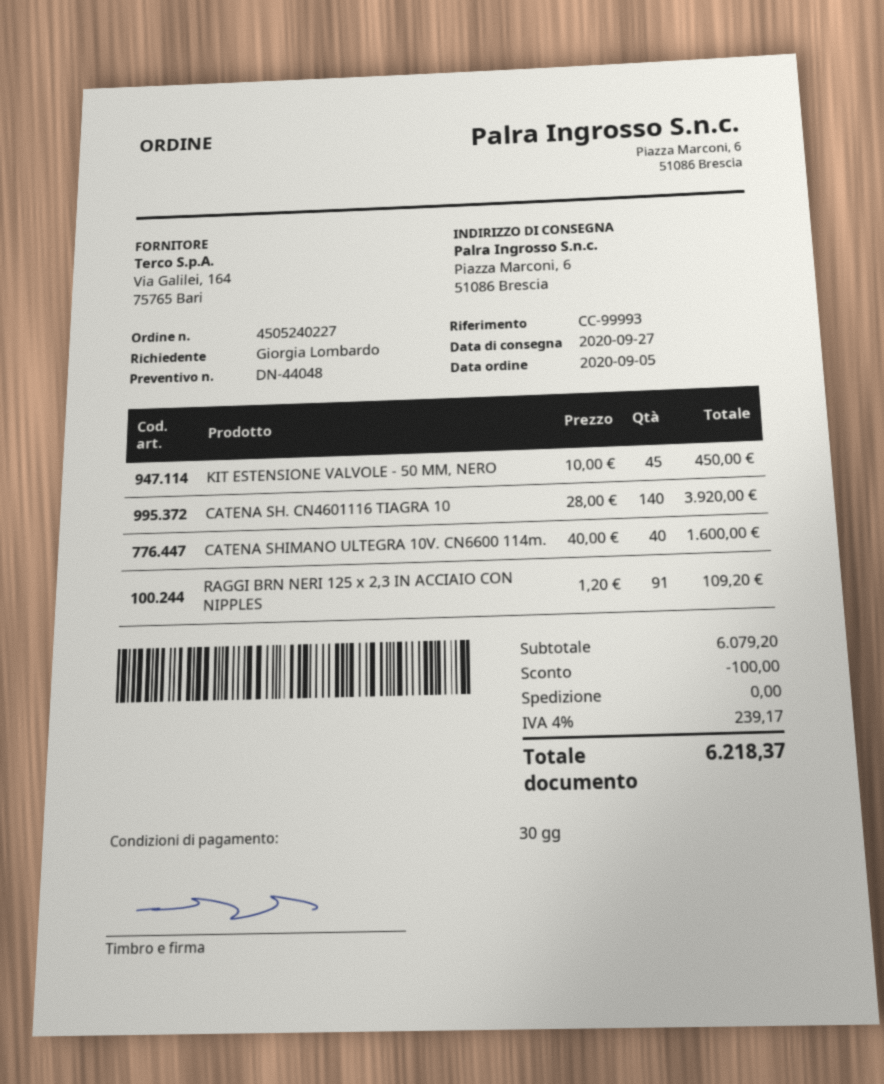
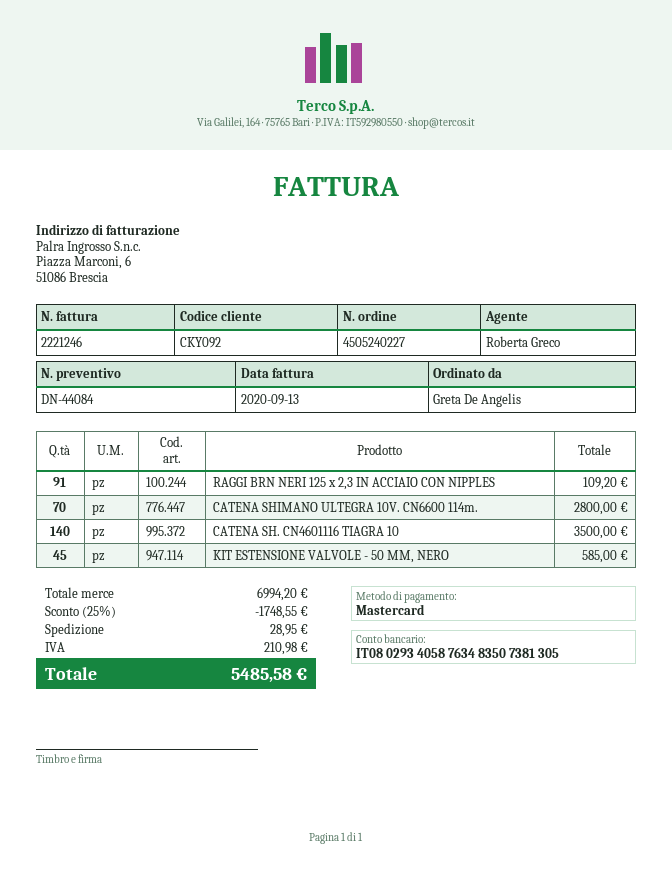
quote number: DN-44048 -> DN-44084
ordered by: Giorgia Lombardo -> Greta De Angelis
KIT ESTENSIONE VALVOLE - 50 MM, NERO: 45 for 450.00 -> 45 for 585.00
CATENA SH. CN4601116 TIAGRA 10: 140 for 3920.00 -> 140 for 3500.00
CATENA SHIMANO ULTEGRA 10V. CN6600 114m.: 40 for 1600.00 -> 70 for 2800.00
subtotal: 6079.20 -> 6994.20
discount: 100.00 -> 1748.55
shipping: 0.00 -> 28.95
tax: 239.17 -> 210.98
total: 6218.37 -> 5485.58

